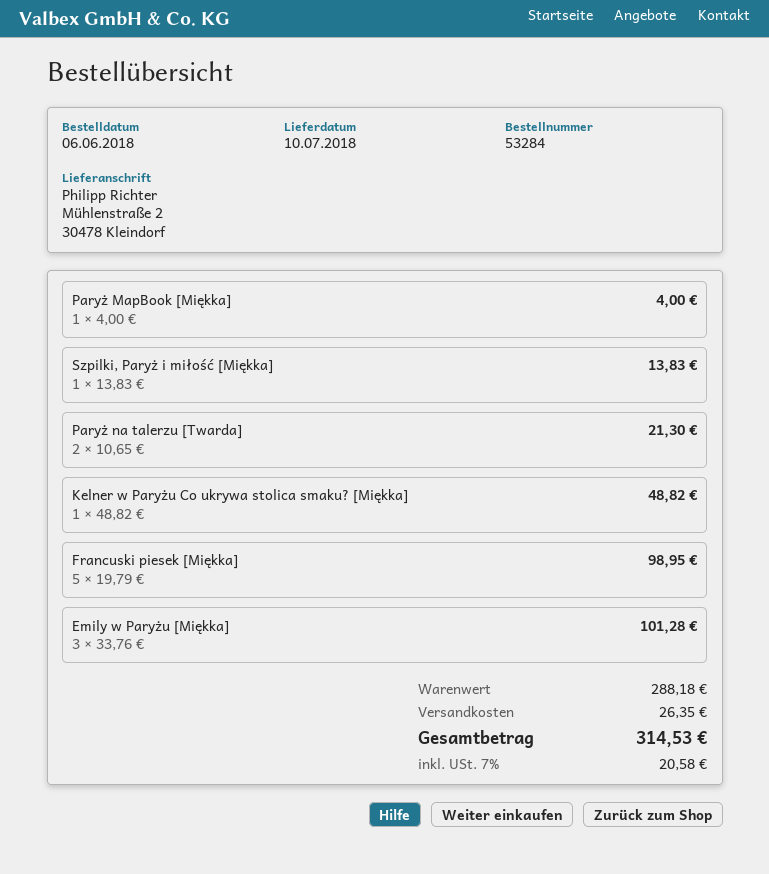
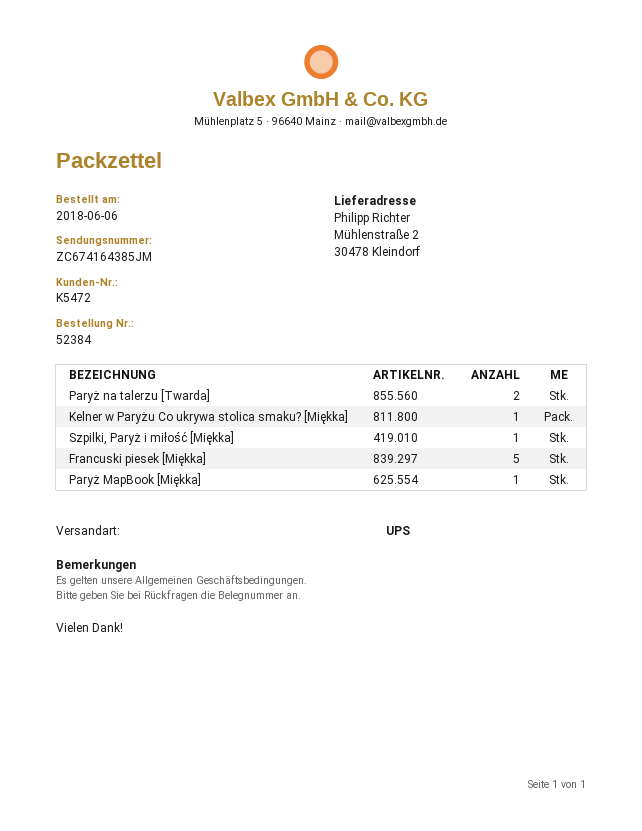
order number: 53284 -> 52384
Emily w Paryżu [Miękka]: 3 -> none

